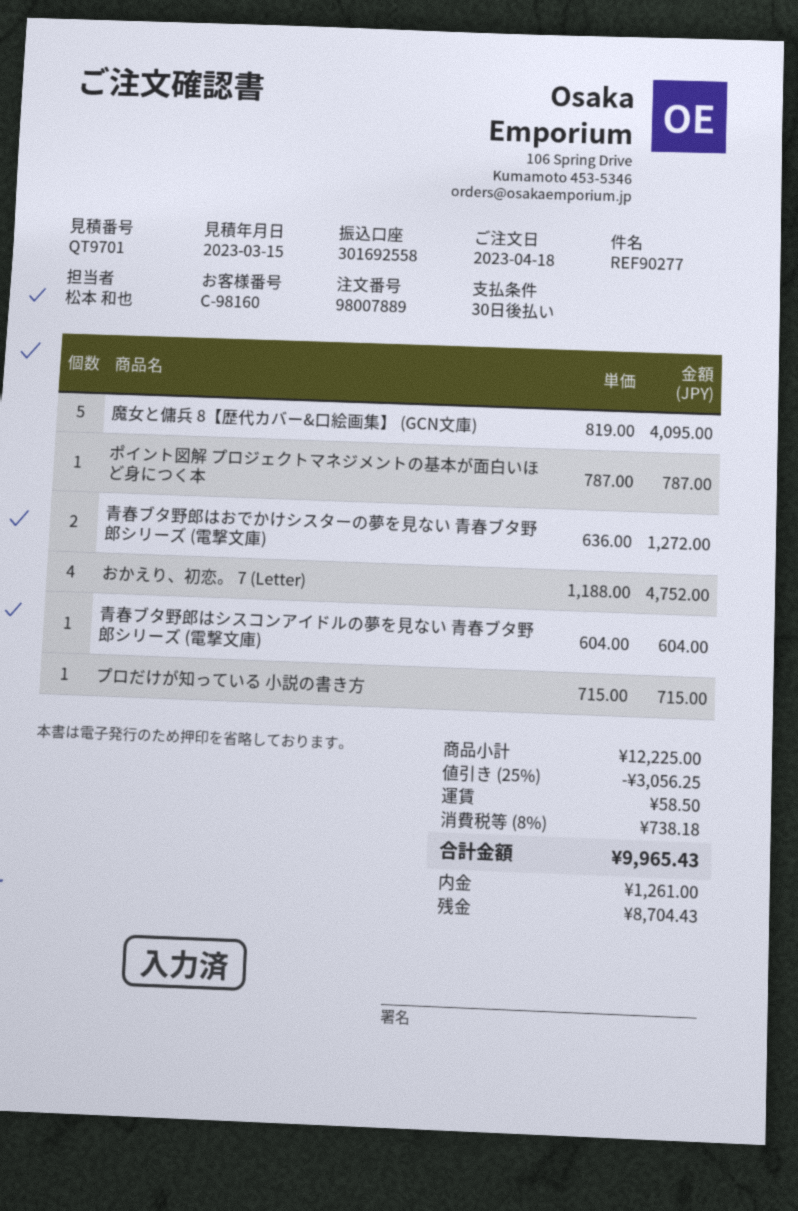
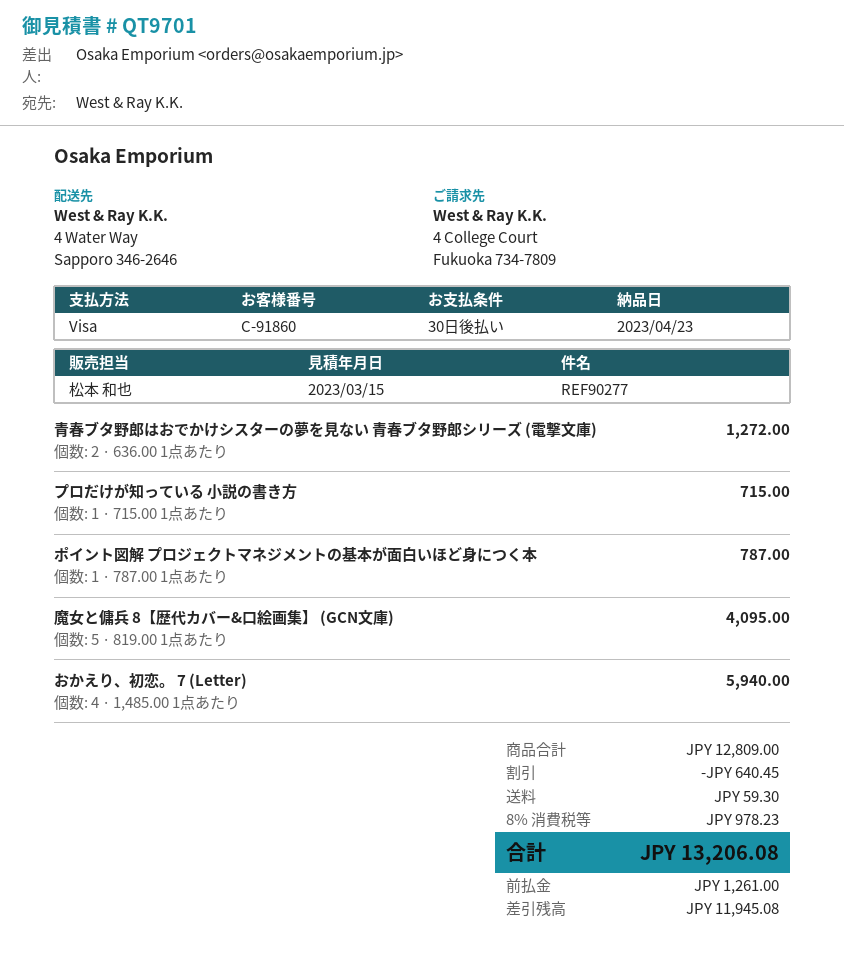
customer number: C-98160 -> C-91860
おかえり、初恋。 7 (Letter): 4 x 1188.00 = 4752.00 -> 4 x 1485.00 = 5940.00
青春ブタ野郎はシスコンアイドルの夢を見ない 青春ブタ野郎シリーズ (電撃文庫): 1 x 604.00 = 604.00 -> none
subtotal: 12225.00 -> 12809.00
discount: 3056.25 -> 640.45
shipping: 58.50 -> 59.30
tax: 8% = 738.18 -> 8% = 978.23
total: 9965.43 -> 13206.08
balance: 8704.43 -> 11945.08

